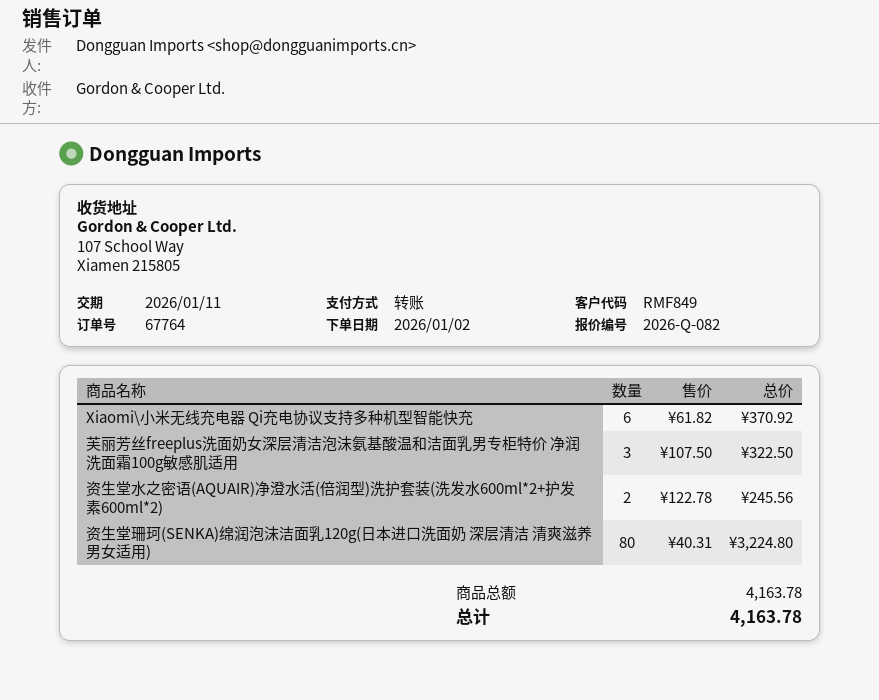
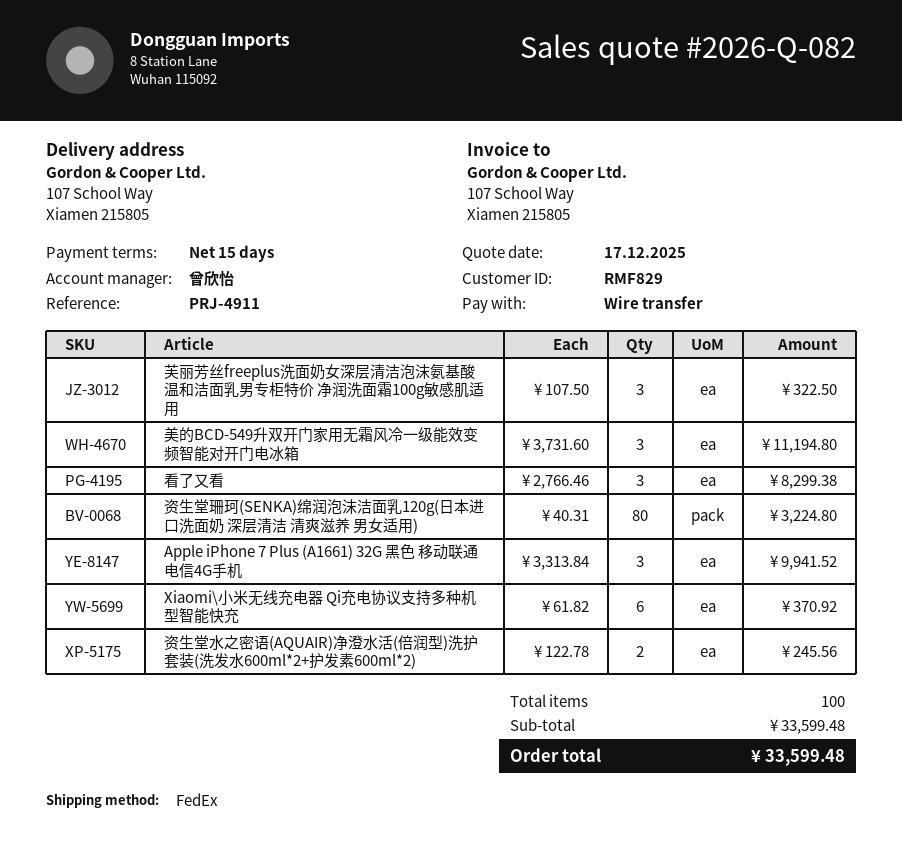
customer number: RMF849 -> RMF829
美的BCD-549升双开门家用无霜风冷一级能效变频智能对开门电冰箱: none -> 3 x 3731.60 = 11194.80
看了又看: none -> 3 x 2766.46 = 8299.38
Apple iPhone 7 Plus (A1661) 32G 黑色 移动联通电信4G手机: none -> 3 x 3313.84 = 9941.52
subtotal: 4163.78 -> 33599.48
total: 4163.78 -> 33599.48

